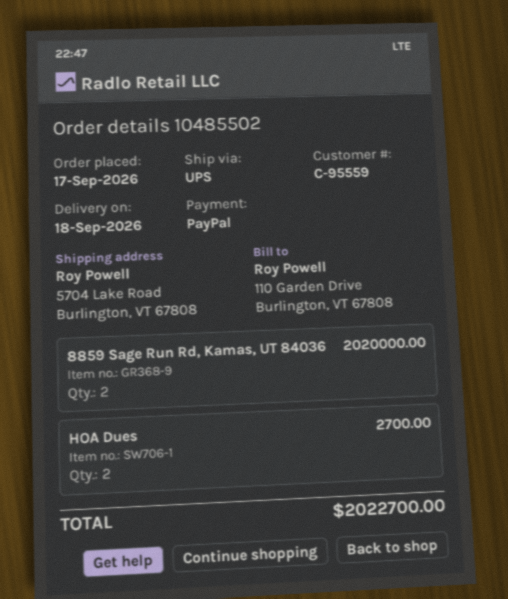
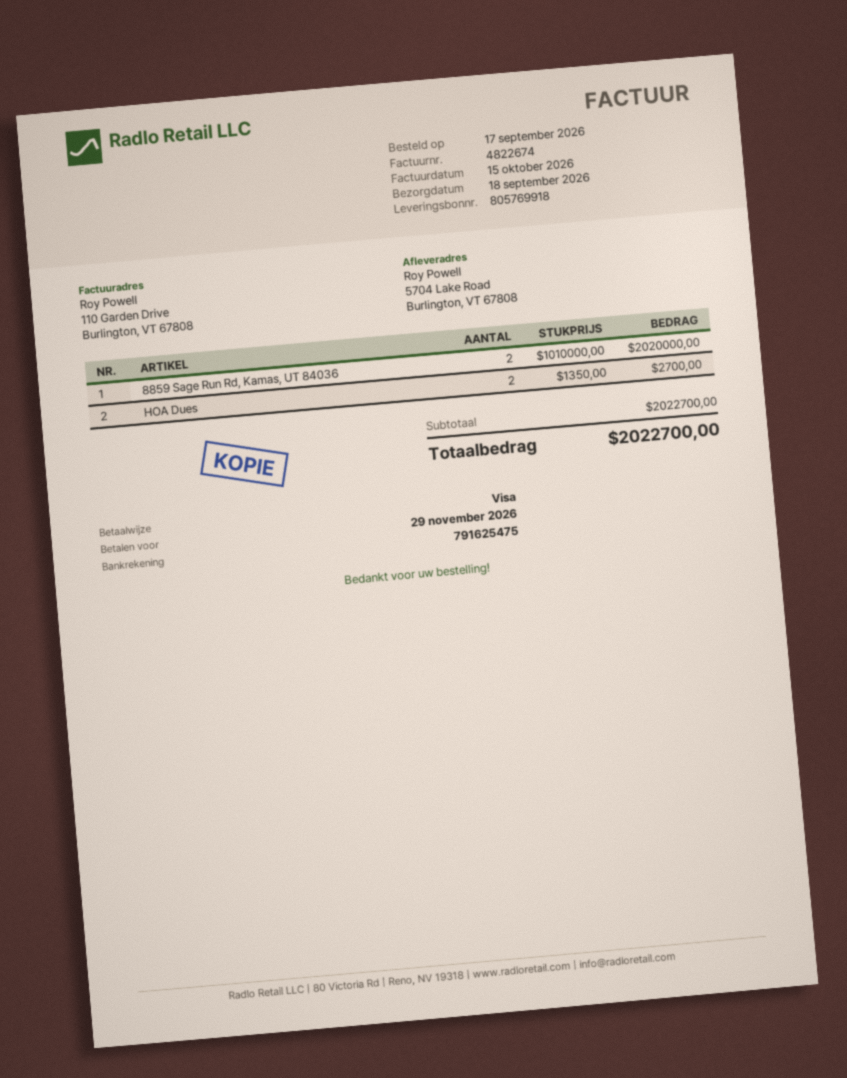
payment method: PayPal -> Visa

